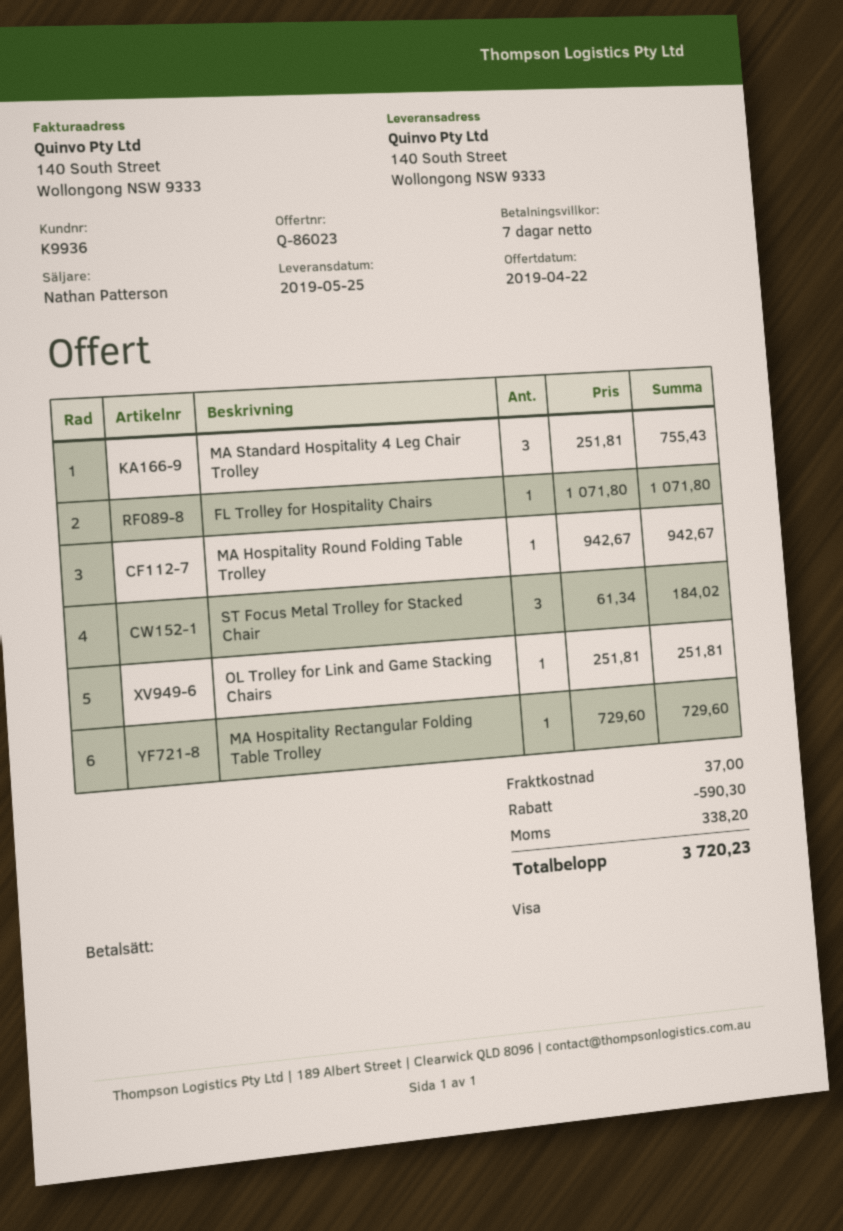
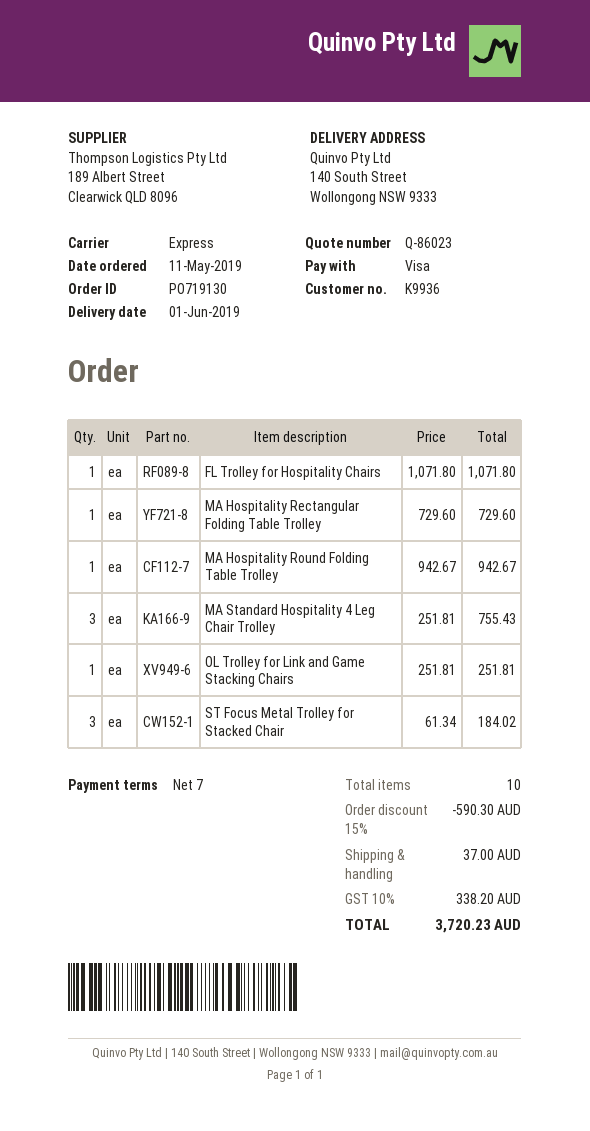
delivery date: 2019-05-25 -> 2019-06-01

